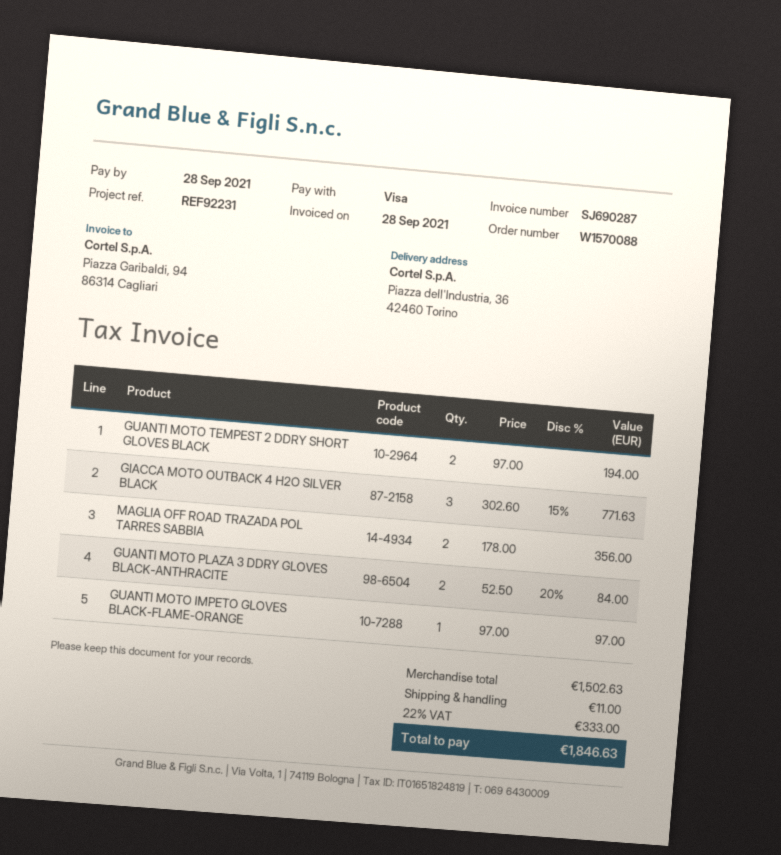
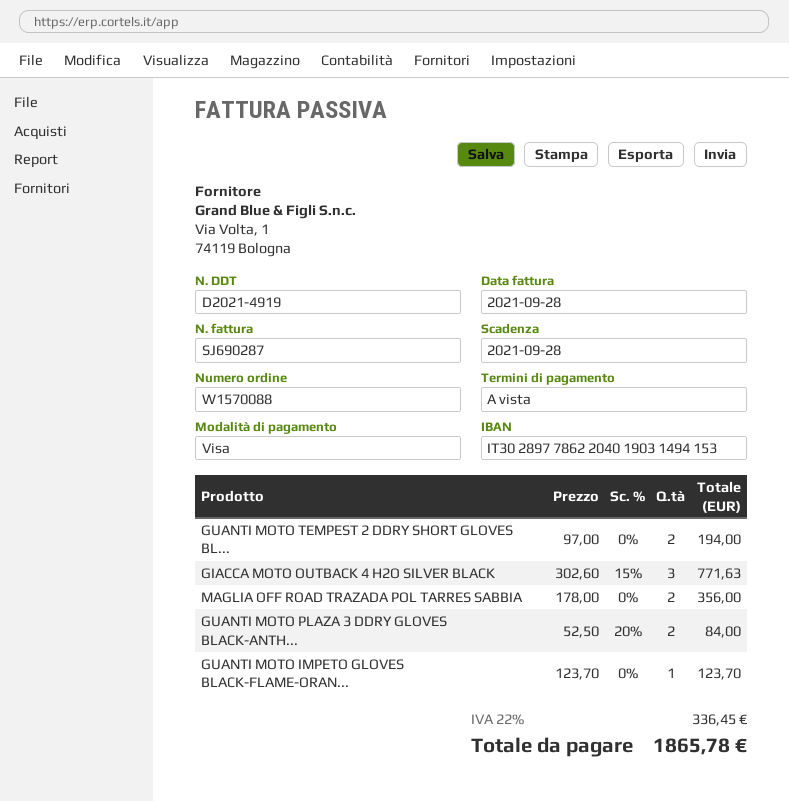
GUANTI MOTO IMPETO GLOVES BLACK-FLAME-ORANGE: 1 x 97.00 = 97.00 -> 1 x 123.70 = 123.70
shipping: 11.00 -> none
tax: 22% = 333.00 -> 22% = 336.45
total: 1846.63 -> 1865.78

